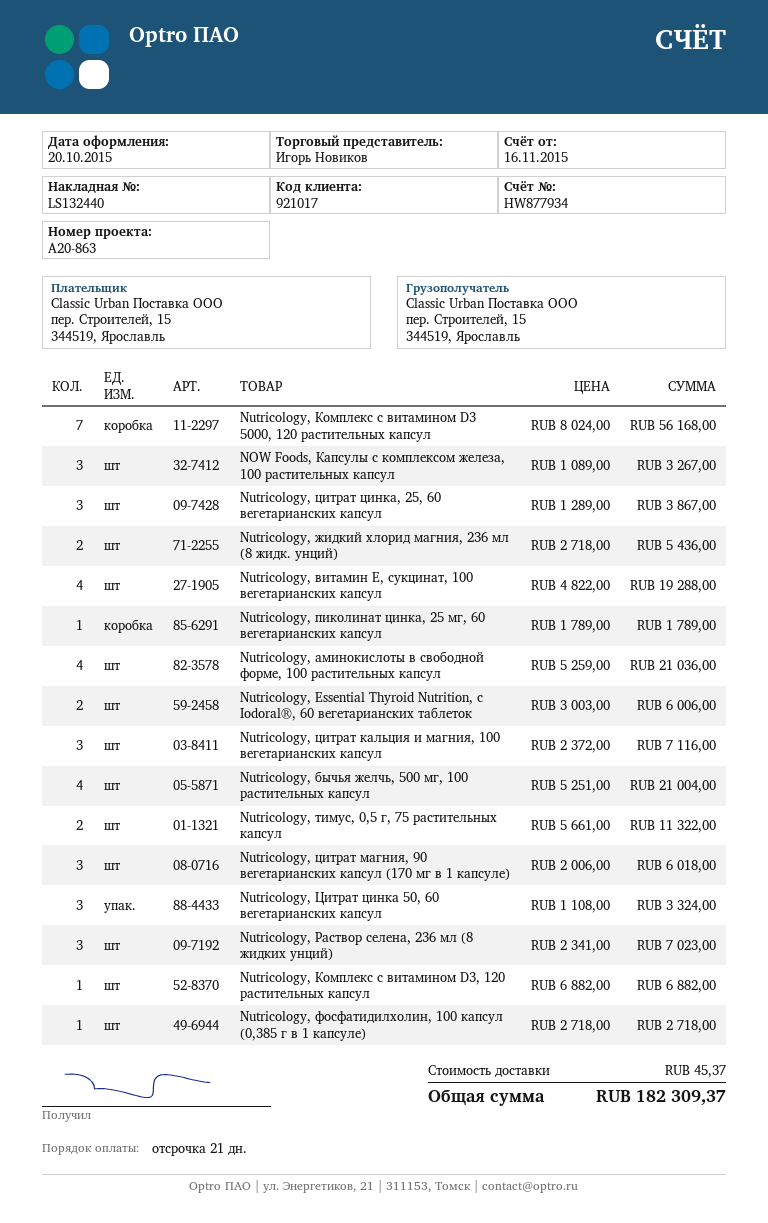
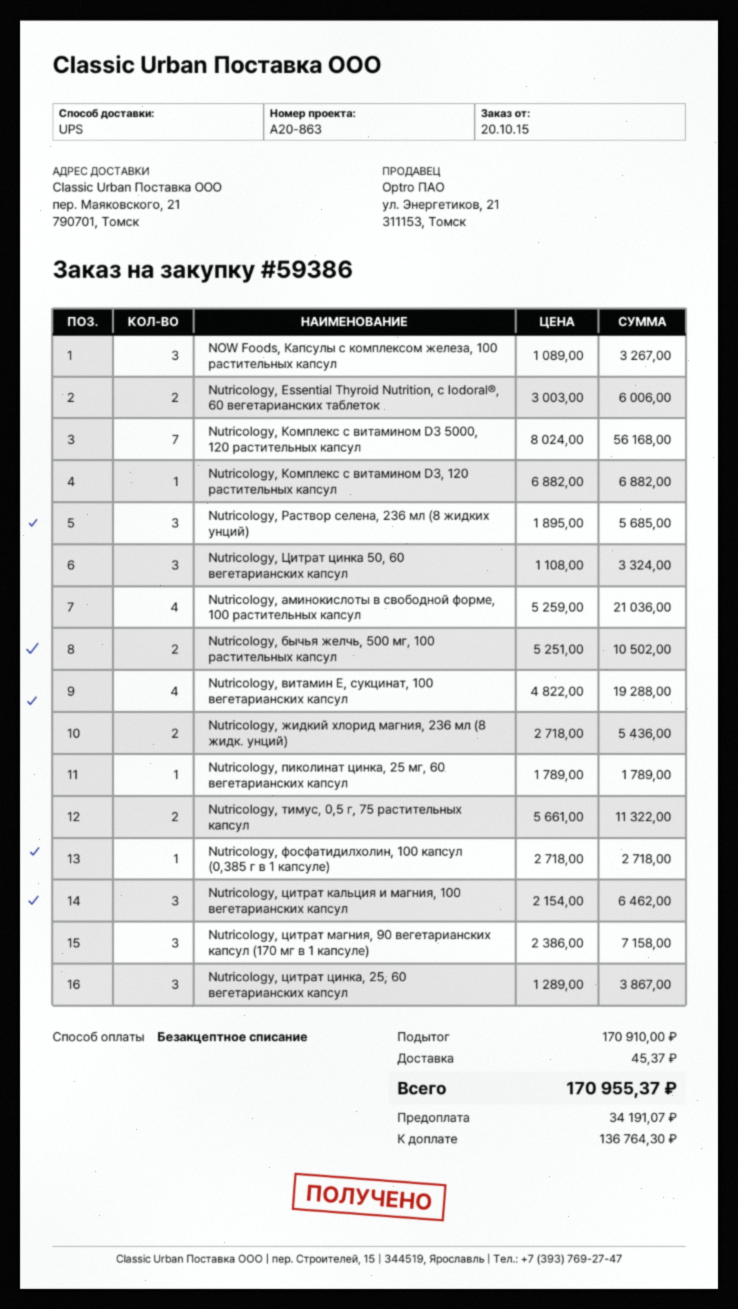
ship to: пер. Строителей, 15, 344519, Ярославль -> пер. Маяковского, 21, 790701, Томск
Nutricology, цитрат кальция и магния, 100 вегетарианских капсул: 3 x 2372.00 = 7116.00 -> 3 x 2154.00 = 6462.00
Nutricology, бычья желчь, 500 мг, 100 растительных капсул: 4 x 5251.00 = 21004.00 -> 2 x 5251.00 = 10502.00
Nutricology, цитрат магния, 90 вегетарианских капсул (170 мг в 1 капсуле): 3 x 2006.00 = 6018.00 -> 3 x 2386.00 = 7158.00
Nutricology, Раствор селена, 236 мл (8 жидких унций): 3 x 2341.00 = 7023.00 -> 3 x 1895.00 = 5685.00
total: 182309.37 -> 170955.37

